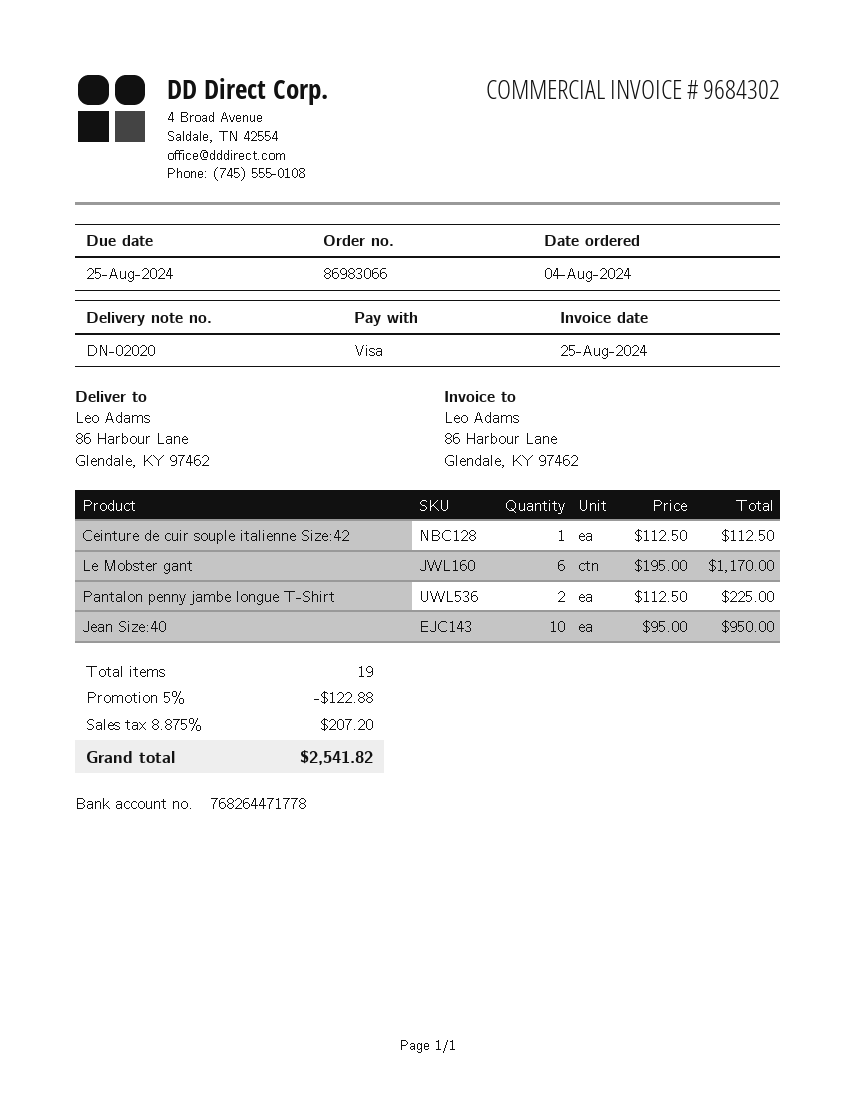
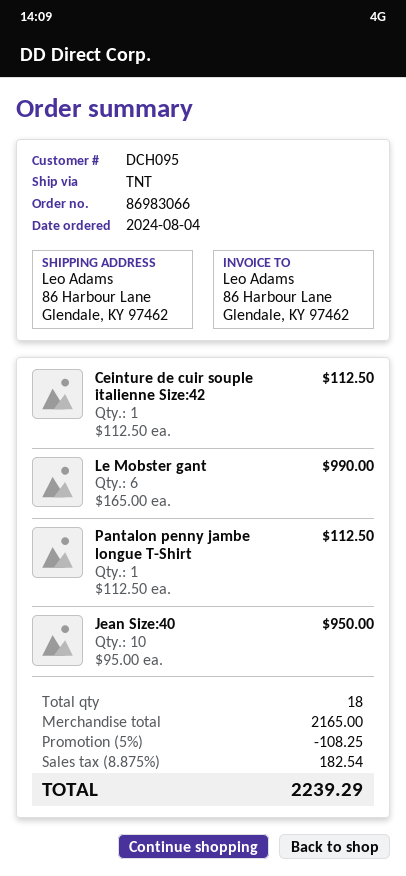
Le Mobster gant: 6 x 195.00 = 1170.00 -> 6 x 165.00 = 990.00
Pantalon penny jambe longue T-Shirt: 2 x 112.50 = 225.00 -> 1 x 112.50 = 112.50
total quantity: 19 -> 18
discount: 5% = 122.88 -> 5% = 108.25
tax: 8.875% = 207.20 -> 8.875% = 182.54
total: 2541.82 -> 2239.29

